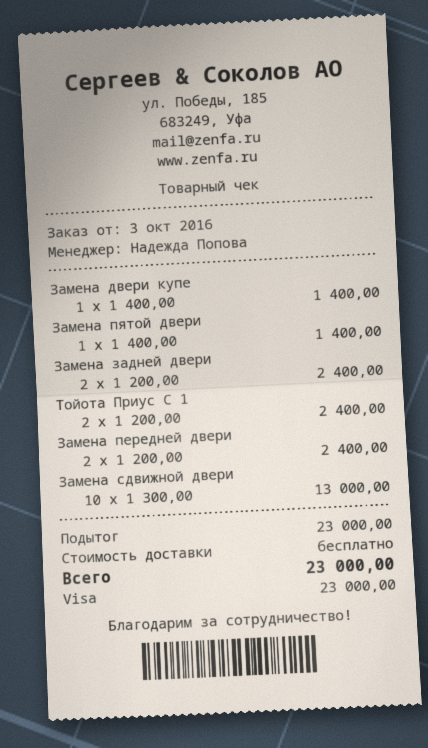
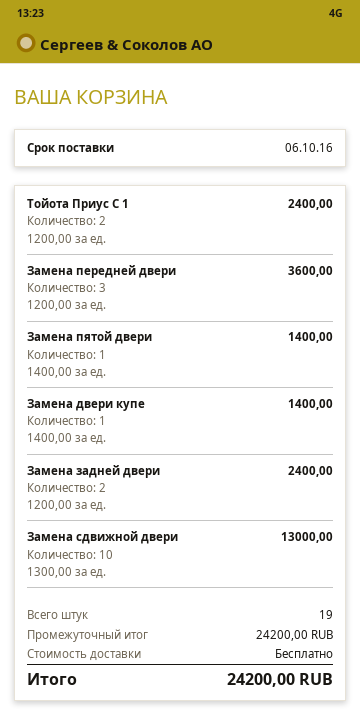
Замена передней двери: 2 x 1200.00 = 2400.00 -> 3 x 1200.00 = 3600.00
subtotal: 23000.00 -> 24200.00
total: 23000.00 -> 24200.00

